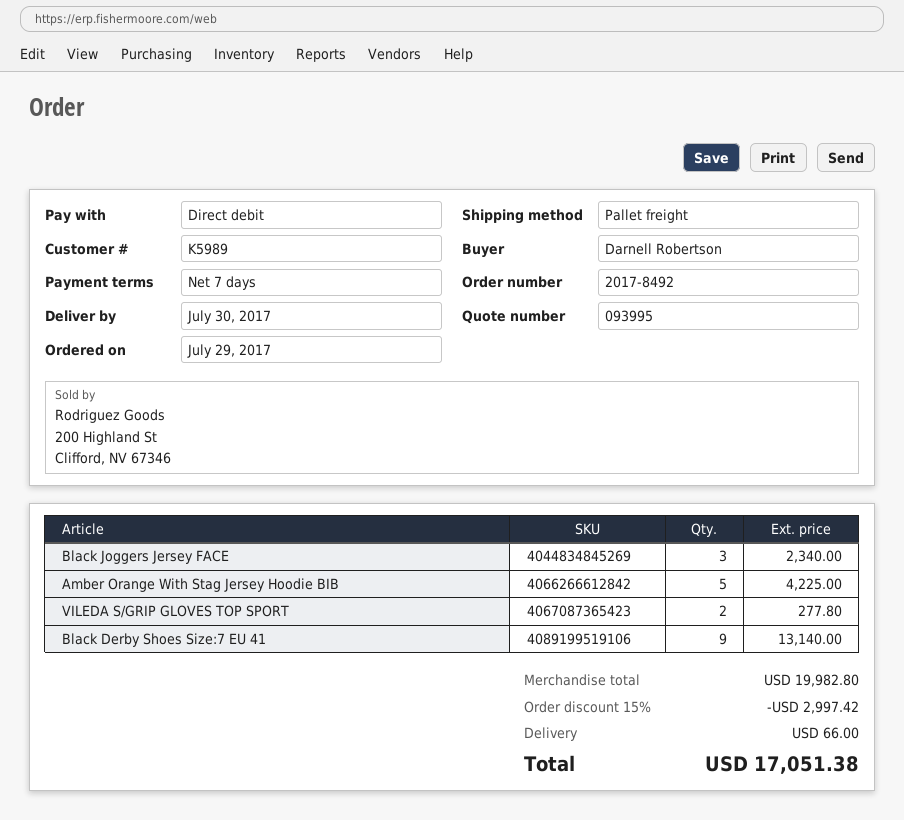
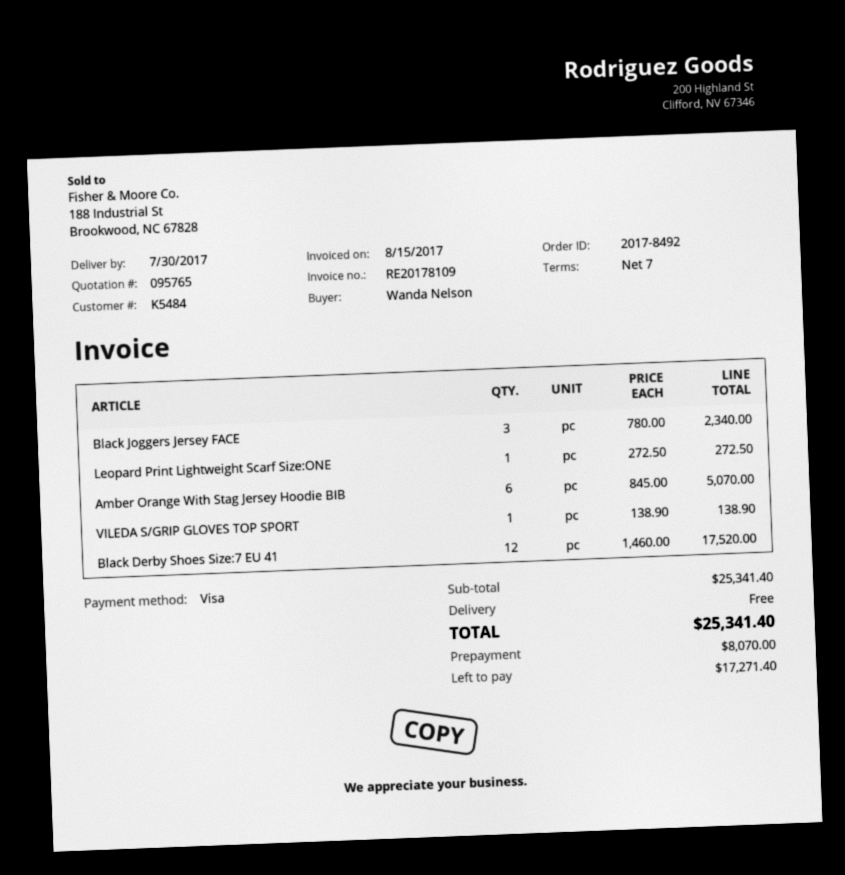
quote number: 093995 -> 095765
customer number: K5989 -> K5484
ordered by: Darnell Robertson -> Wanda Nelson
payment method: direct debit -> Visa
Amber Orange With Stag Jersey Hoodie BIB: 5 for 4225.00 -> 6 for 5070.00
VILEDA S/GRIP GLOVES TOP SPORT: 2 for 277.80 -> 1 for 138.90
Black Derby Shoes Size:7 EU 41: 9 for 13140.00 -> 12 for 17520.00
Leopard Print Lightweight Scarf Size:ONE: none -> 1 for 272.50
subtotal: 19982.80 -> 25341.40
discount: 15% = 2997.42 -> none
shipping: 66.00 -> 0.00
total: 17051.38 -> 25341.40

